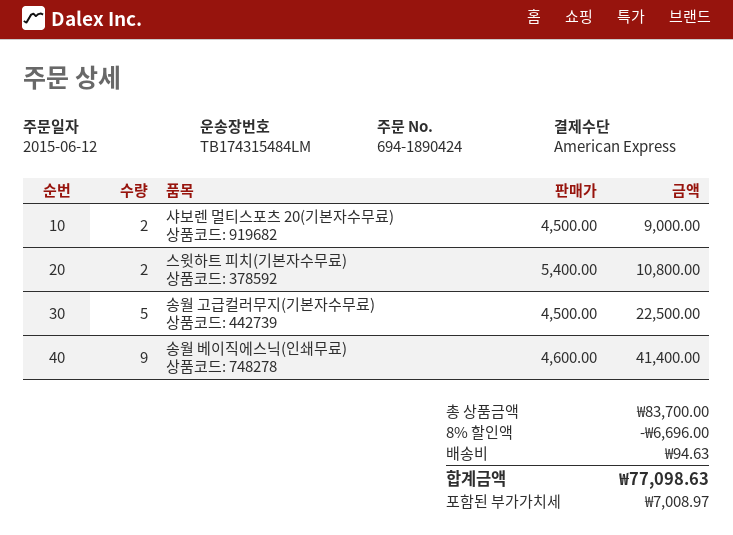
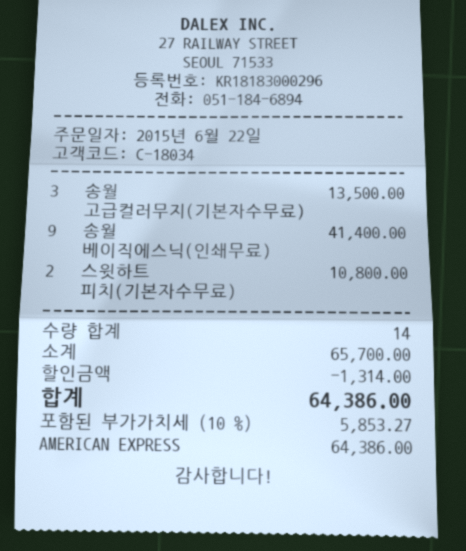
order date: 2015-06-12 -> 2015-06-22
샤보렌 멀티스포츠 20(기본자수무료): 2 for 9000.00 -> none
송월 고급컬러무지(기본자수무료): 5 for 22500.00 -> 3 for 13500.00
subtotal: 83700.00 -> 65700.00
discount: 6696.00 -> 1314.00
shipping: 94.63 -> none
tax: 7008.97 -> 5853.27
total: 77098.63 -> 64386.00

